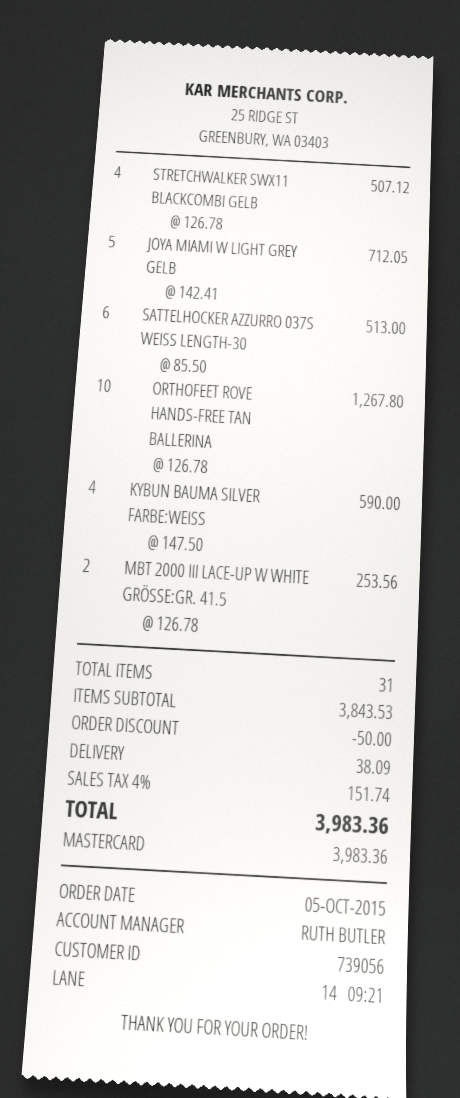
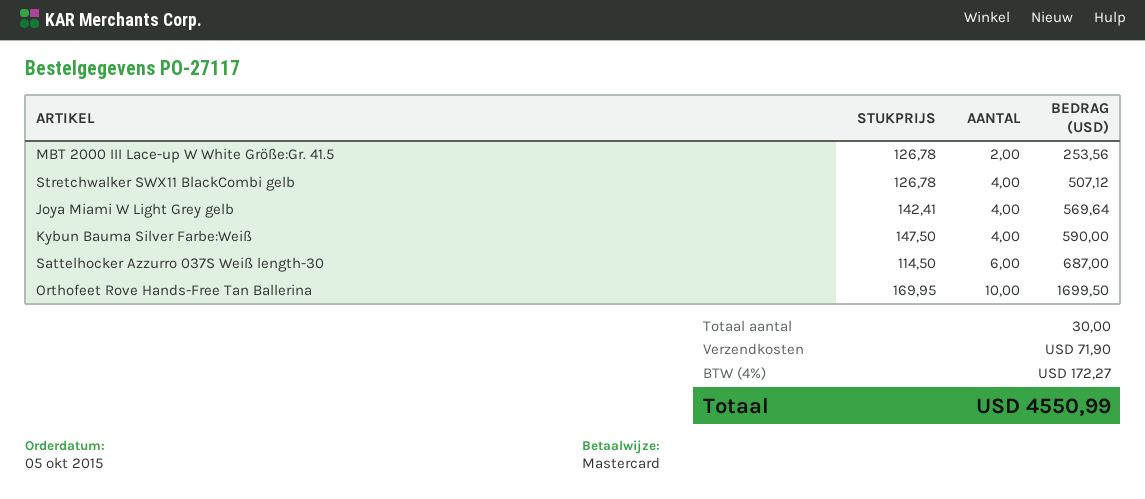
JOYA MIAMI W LIGHT GREY GELB: 5 x 142.41 = 712.05 -> 4 x 142.41 = 569.64
SATTELHOCKER AZZURRO 037S WEISS LENGTH-30: 6 x 85.50 = 513.00 -> 6 x 114.50 = 687.00
ORTHOFEET ROVE HANDS-FREE TAN BALLERINA: 10 x 126.78 = 1267.80 -> 10 x 169.95 = 1699.50
total quantity: 31 -> 30
discount: 50.00 -> none
shipping: 38.09 -> 71.90
tax: 4% = 151.74 -> 4% = 172.27
total: 3983.36 -> 4550.99

